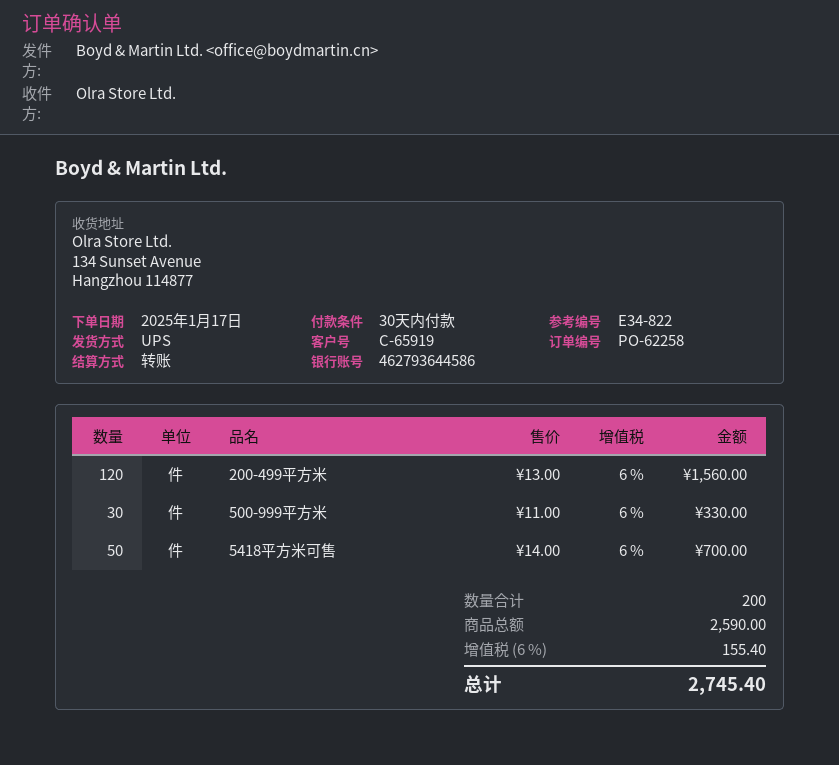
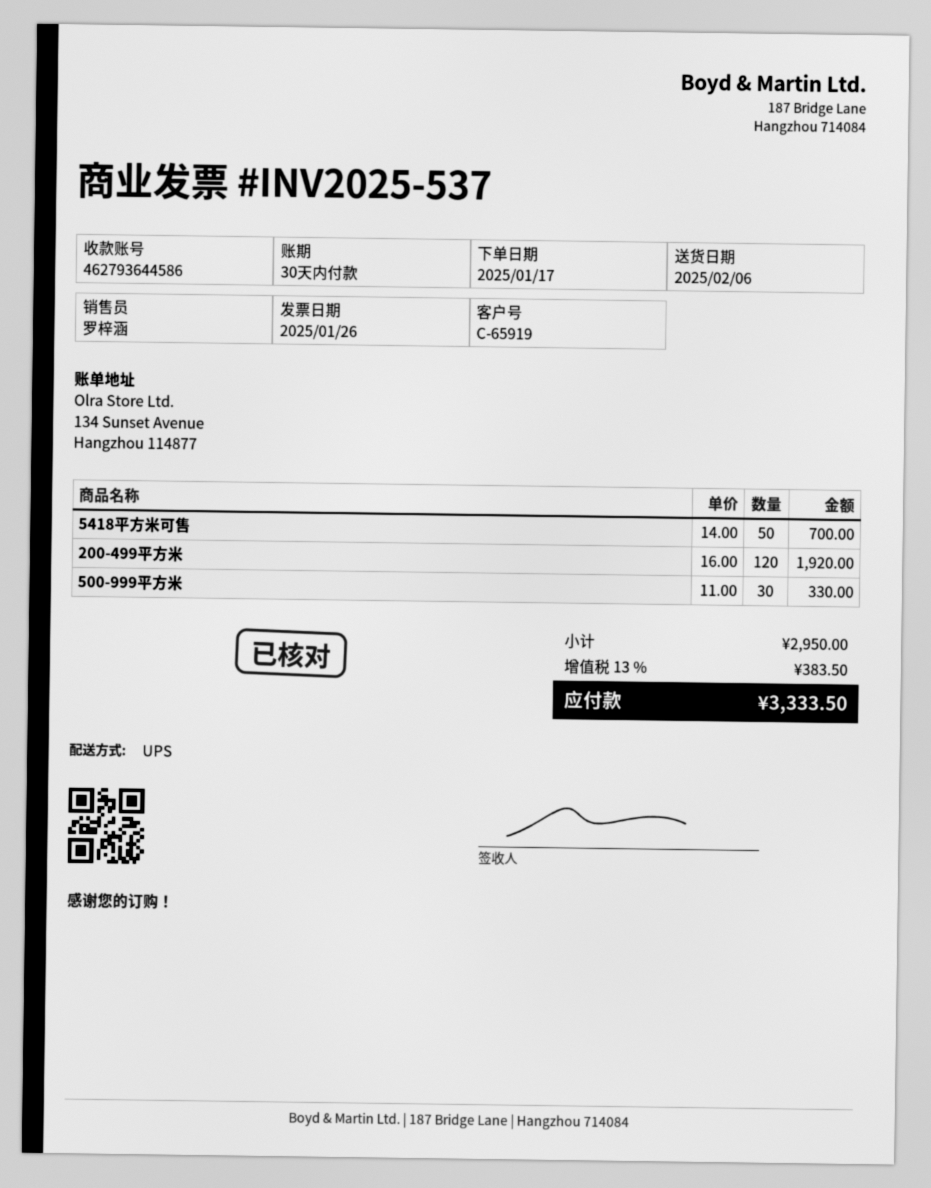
200-499平方米: 120 x 13.00 = 1560.00 -> 120 x 16.00 = 1920.00
subtotal: 2590.00 -> 2950.00
tax: 6% = 155.40 -> 13% = 383.50
total: 2745.40 -> 3333.50

